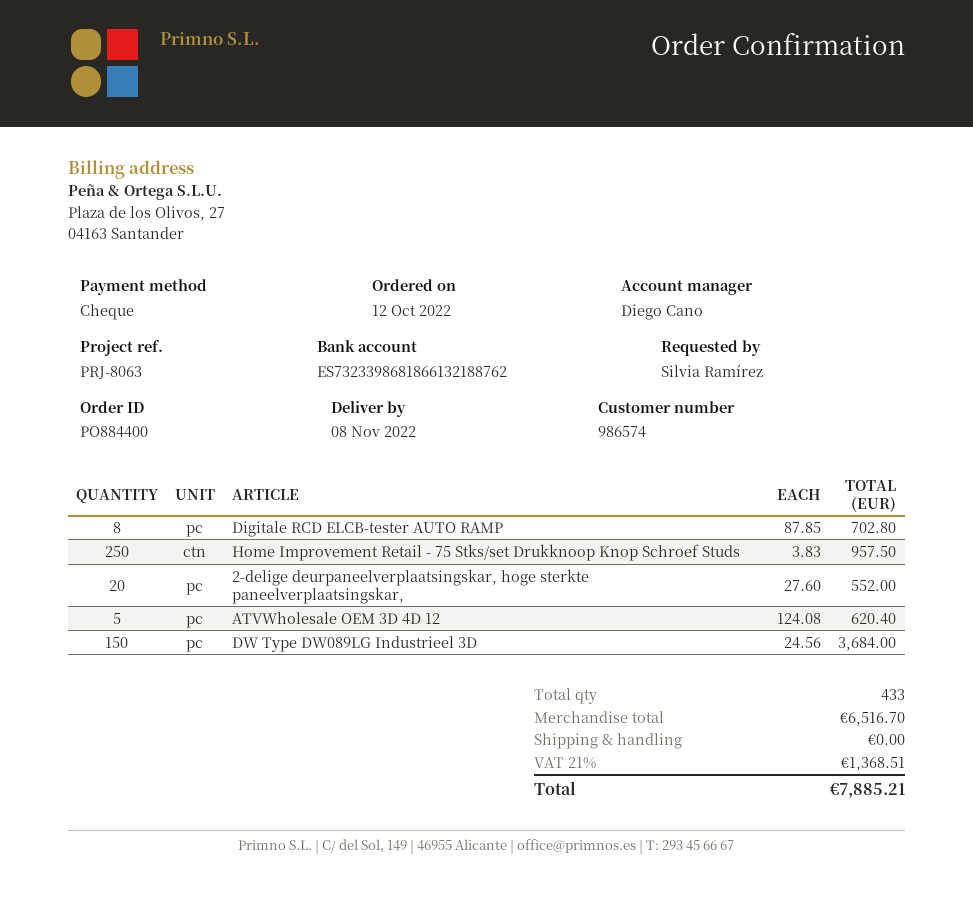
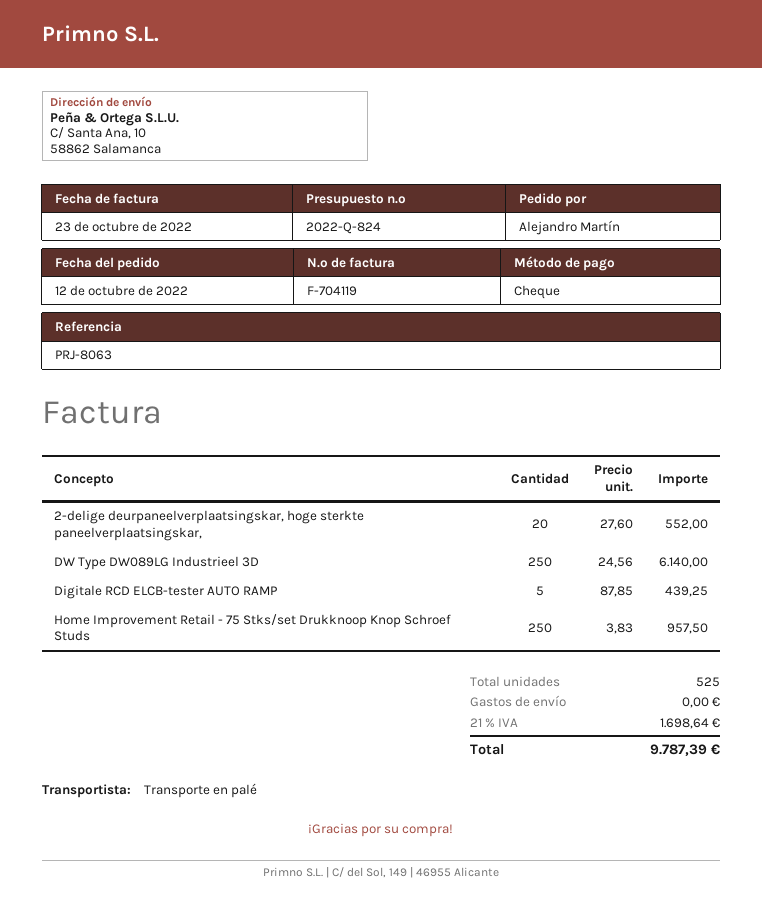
ordered by: Silvia Ramírez -> Alejandro Martín
Digitale RCD ELCB-tester AUTO RAMP: 8 x 87.85 = 702.80 -> 5 x 87.85 = 439.25
ATVWholesale OEM 3D 4D 12: 5 x 124.08 = 620.40 -> none
DW Type DW089LG Industrieel 3D: 150 x 24.56 = 3684.00 -> 250 x 24.56 = 6140.00
total quantity: 433 -> 525
tax: 21% = 1368.51 -> 21% = 1698.64
total: 7885.21 -> 9787.39

